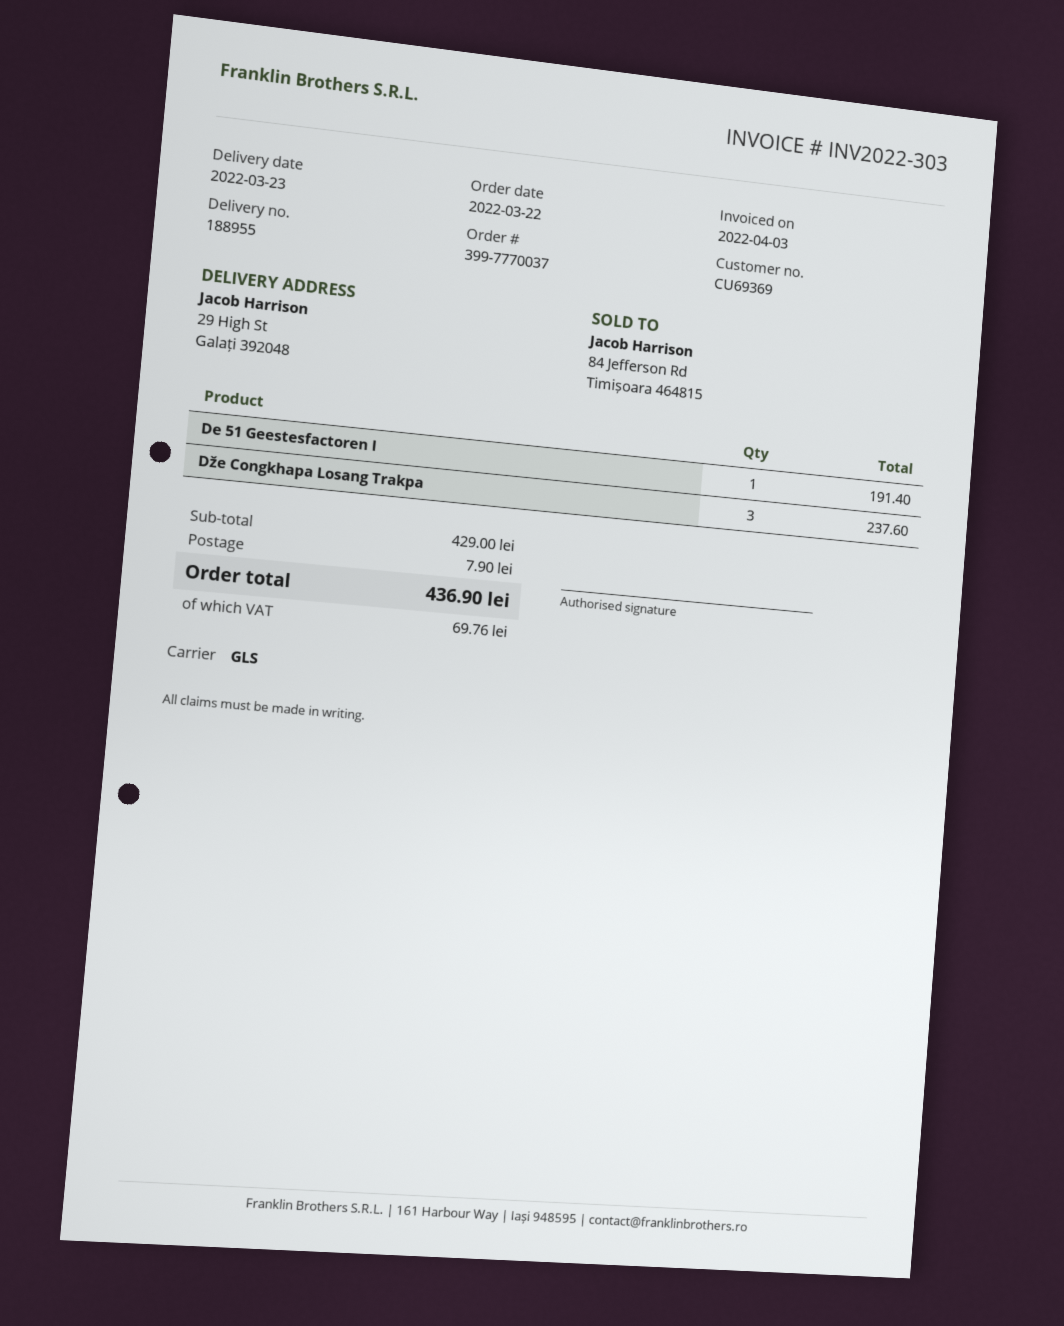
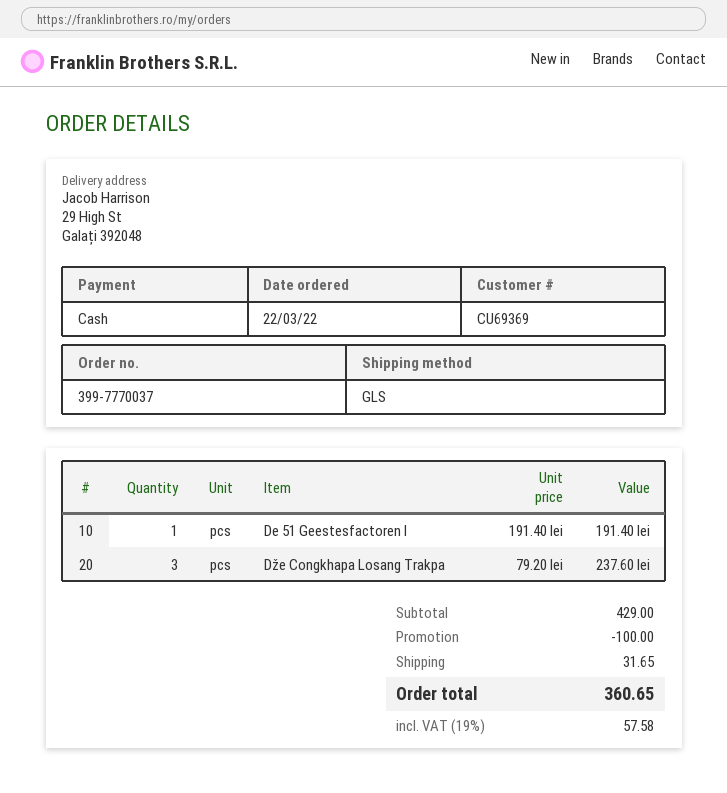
discount: none -> 100.00
shipping: 7.90 -> 31.65
tax: 69.76 -> 57.58
total: 436.90 -> 360.65

